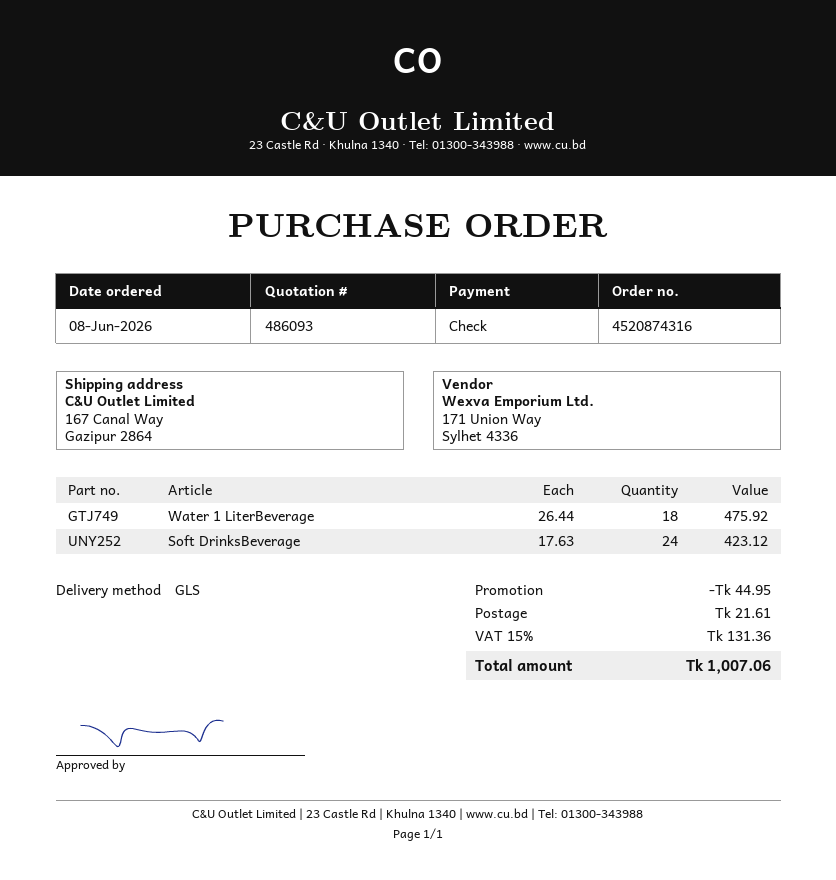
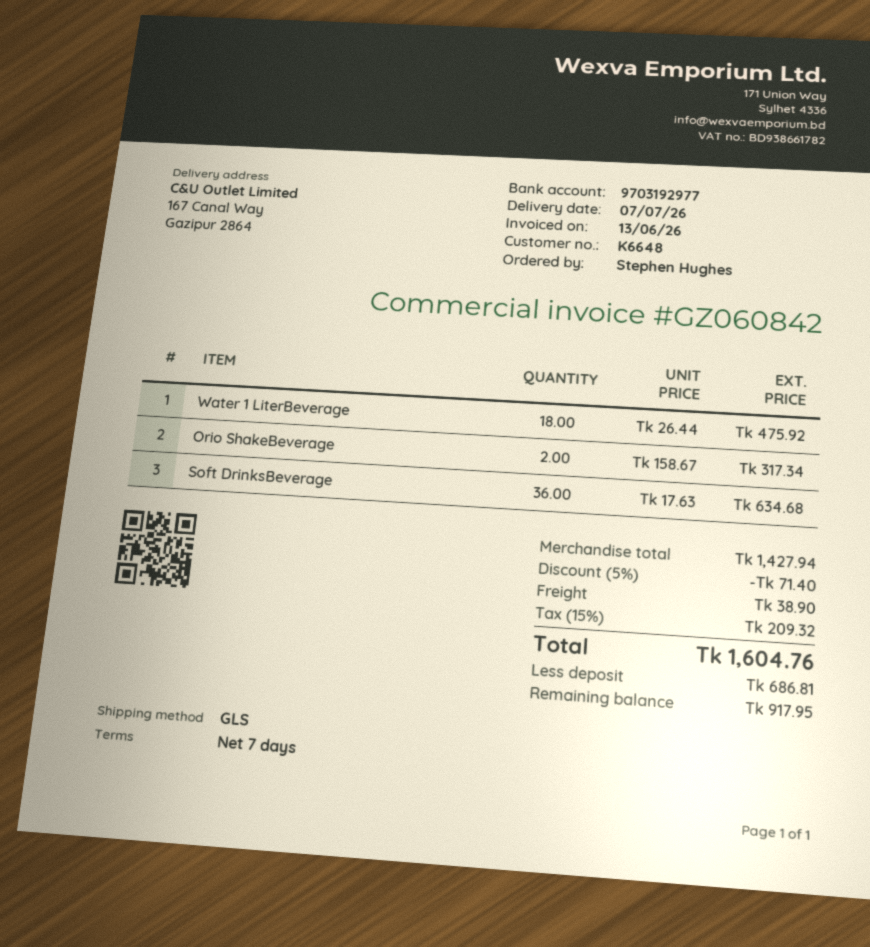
Soft DrinksBeverage: 24 x 17.63 = 423.12 -> 36 x 17.63 = 634.68
Orio ShakeBeverage: none -> 2 x 158.67 = 317.34
discount: 44.95 -> 71.40
shipping: 21.61 -> 38.90
tax: 15% = 131.36 -> 15% = 209.32
total: 1007.06 -> 1604.76

